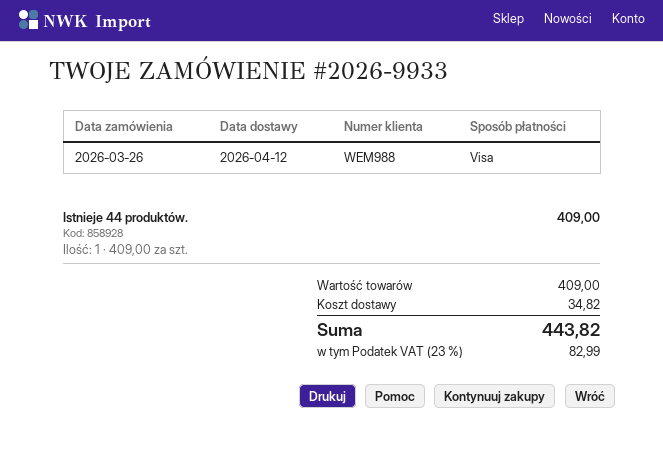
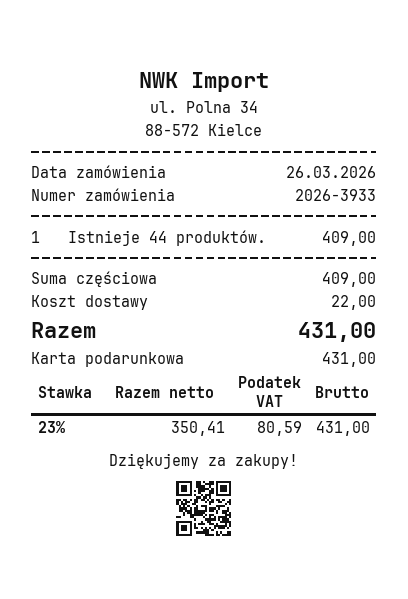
order number: 2026-9933 -> 2026-3933
payment method: Visa -> gift card
shipping: 34.82 -> 22.00
tax: 23% = 82.99 -> 23% = 80.59
total: 443.82 -> 431.00

